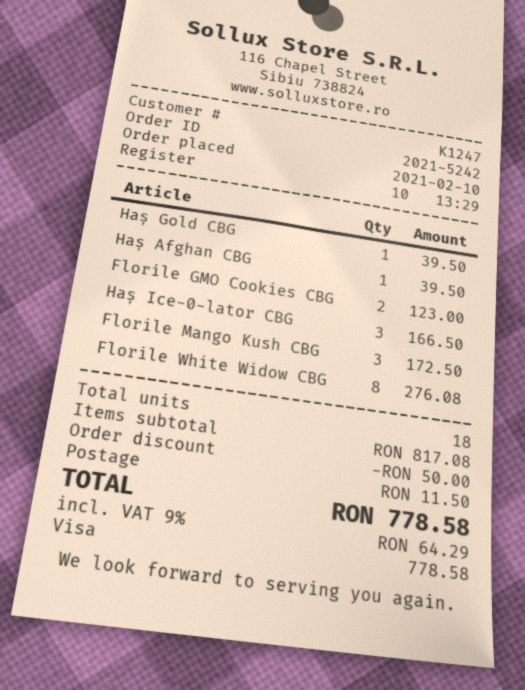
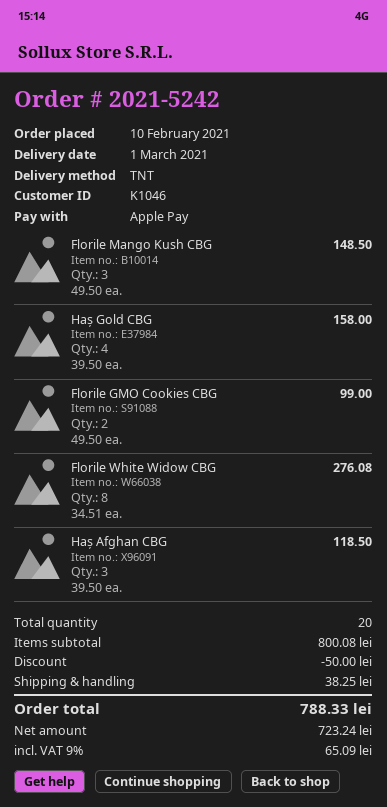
customer number: K1247 -> K1046
payment method: Visa -> Apple Pay
Haș Gold CBG: 1 for 39.50 -> 4 for 158.00
Haș Afghan CBG: 1 for 39.50 -> 3 for 118.50
Florile GMO Cookies CBG: 2 for 123.00 -> 2 for 99.00
Haș Ice-0-lator CBG: 3 for 166.50 -> none
Florile Mango Kush CBG: 3 for 172.50 -> 3 for 148.50
total quantity: 18 -> 20
subtotal: 817.08 -> 800.08
shipping: 11.50 -> 38.25
tax: 9% = 64.29 -> 9% = 65.09
total: 778.58 -> 788.33

